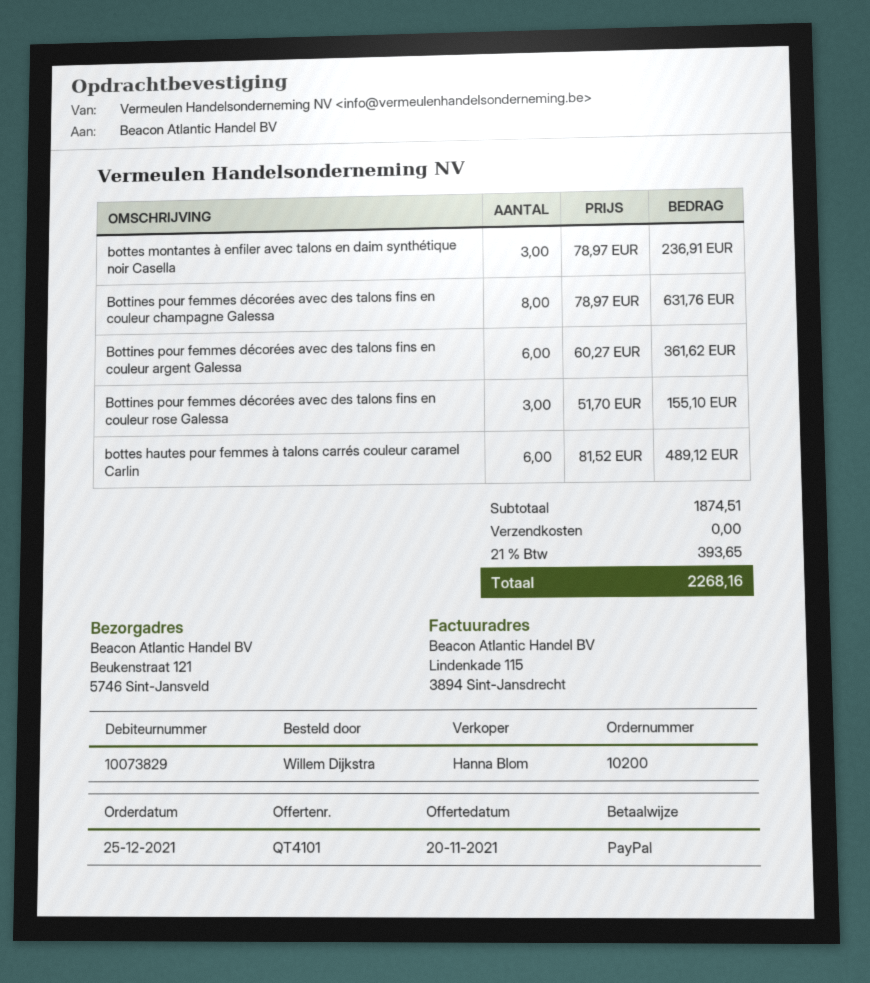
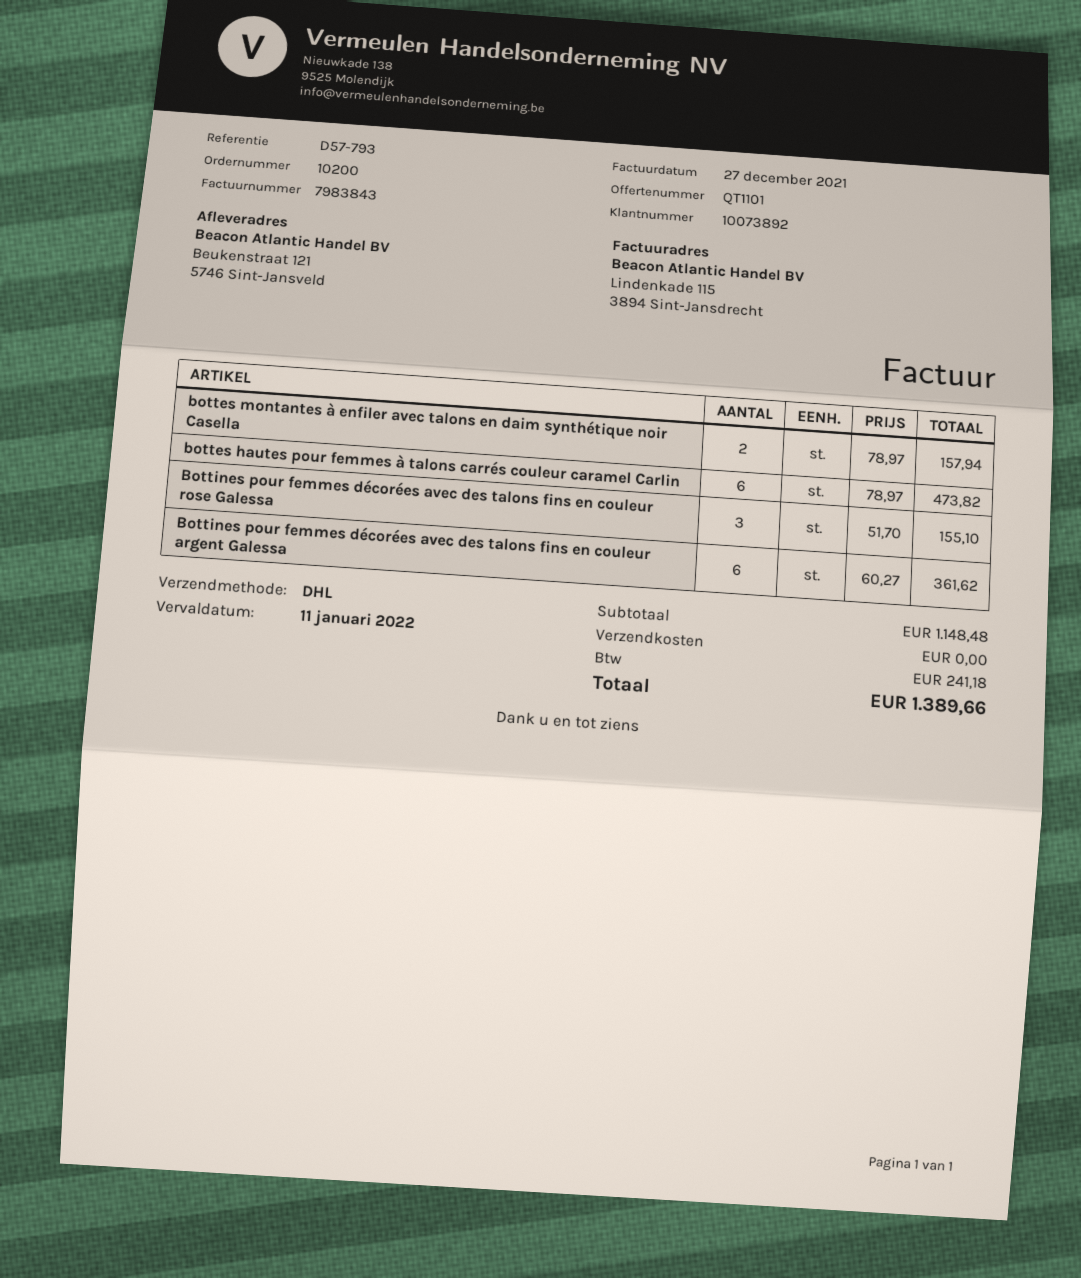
quote number: QT4101 -> QT1101
customer number: 10073829 -> 10073892
bottes montantes à enfiler avec talons en daim synthétique noir Casella: 3 x 78.97 = 236.91 -> 2 x 78.97 = 157.94
Bottines pour femmes décorées avec des talons fins en couleur champagne Galessa: 8 x 78.97 = 631.76 -> none
bottes hautes pour femmes à talons carrés couleur caramel Carlin: 6 x 81.52 = 489.12 -> 6 x 78.97 = 473.82
subtotal: 1874.51 -> 1148.48
tax: 393.65 -> 241.18
total: 2268.16 -> 1389.66

